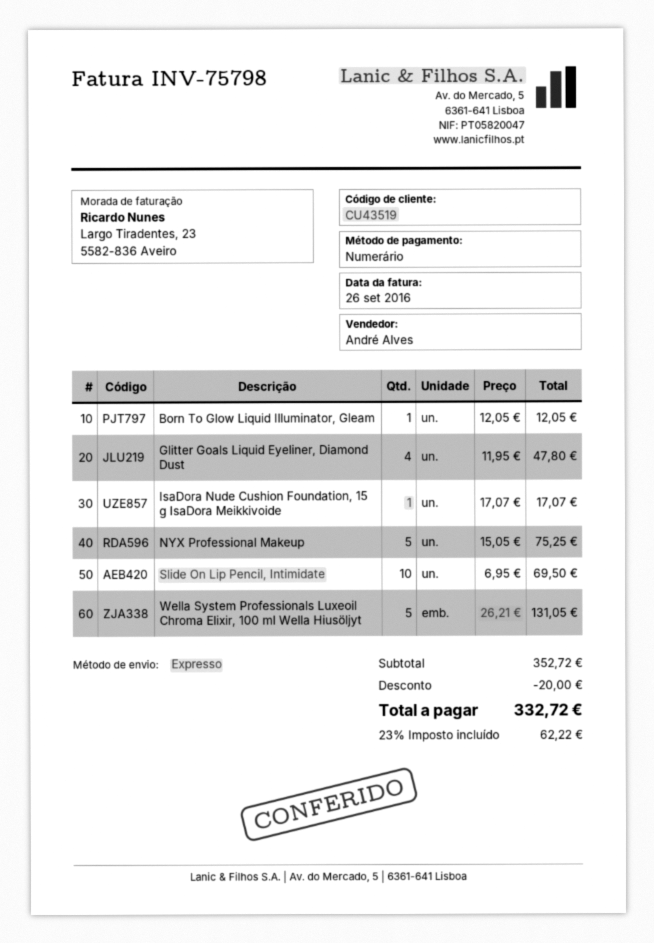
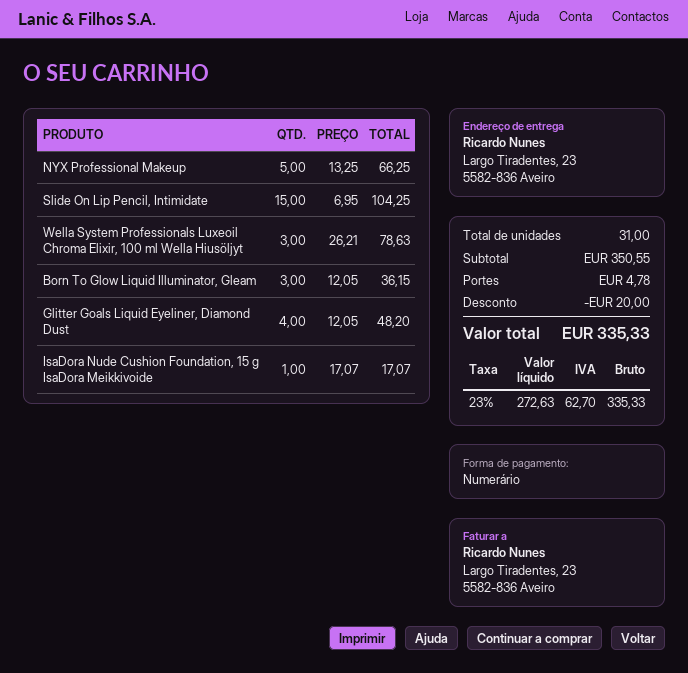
Born To Glow Liquid Illuminator, Gleam: 1 x 12.05 = 12.05 -> 3 x 12.05 = 36.15
Glitter Goals Liquid Eyeliner, Diamond Dust: 4 x 11.95 = 47.80 -> 4 x 12.05 = 48.20
NYX Professional Makeup: 5 x 15.05 = 75.25 -> 5 x 13.25 = 66.25
Slide On Lip Pencil, Intimidate: 10 x 6.95 = 69.50 -> 15 x 6.95 = 104.25
Wella System Professionals Luxeoil Chroma Elixir, 100 ml Wella Hiusöljyt: 5 x 26.21 = 131.05 -> 3 x 26.21 = 78.63
subtotal: 352.72 -> 350.55
shipping: none -> 4.78
tax: 23% = 62.22 -> 23% = 62.70
total: 332.72 -> 335.33

